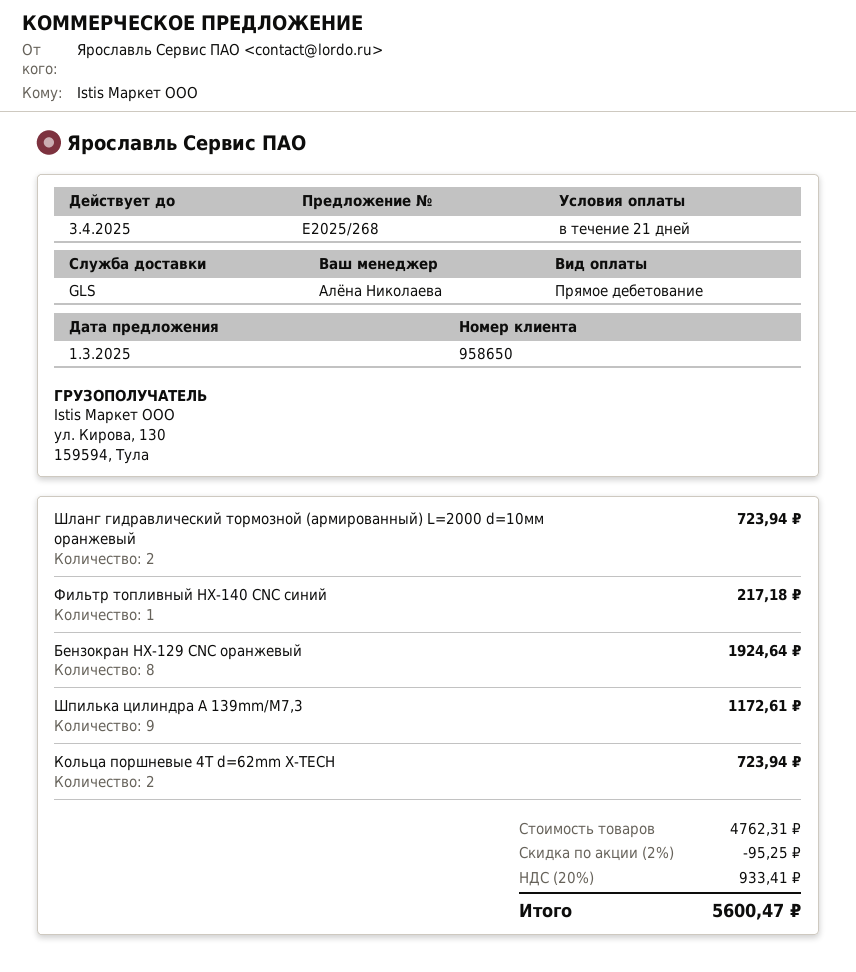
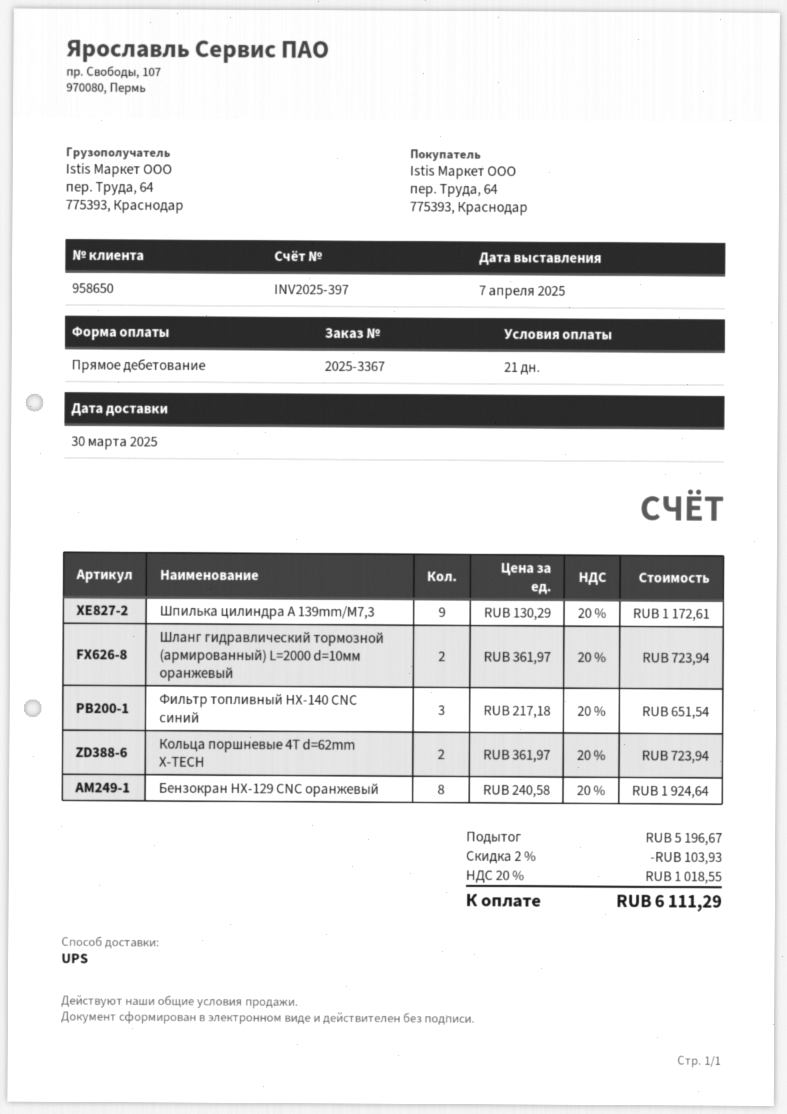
shipping method: GLS -> UPS
ship to: ул. Кирова, 130, 159594, Тула -> пер. Труда, 64, 775393, Краснодар
Фильтр топливный HX-140 CNC синий: 1 for 217.18 -> 3 for 651.54
subtotal: 4762.31 -> 5196.67
discount: 2% = 95.25 -> 2% = 103.93
tax: 20% = 933.41 -> 20% = 1018.55
total: 5600.47 -> 6111.29

